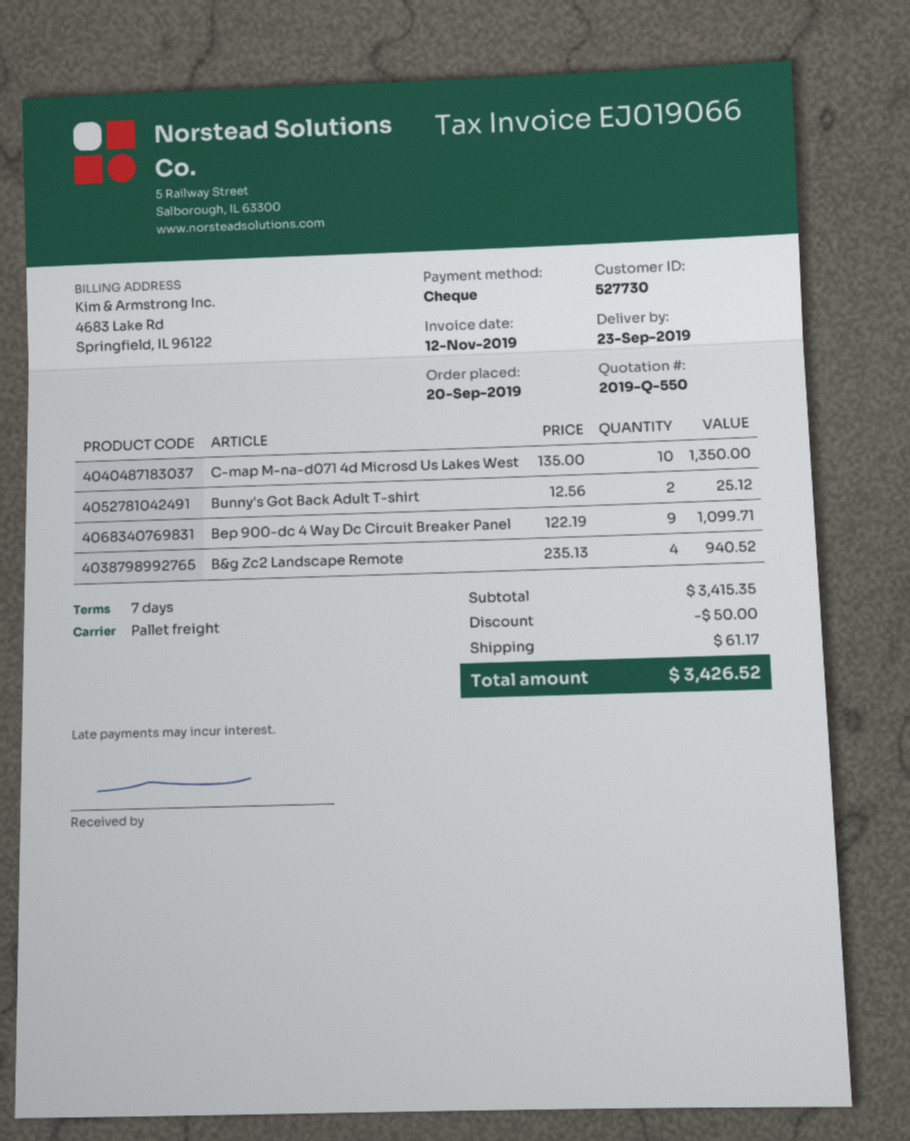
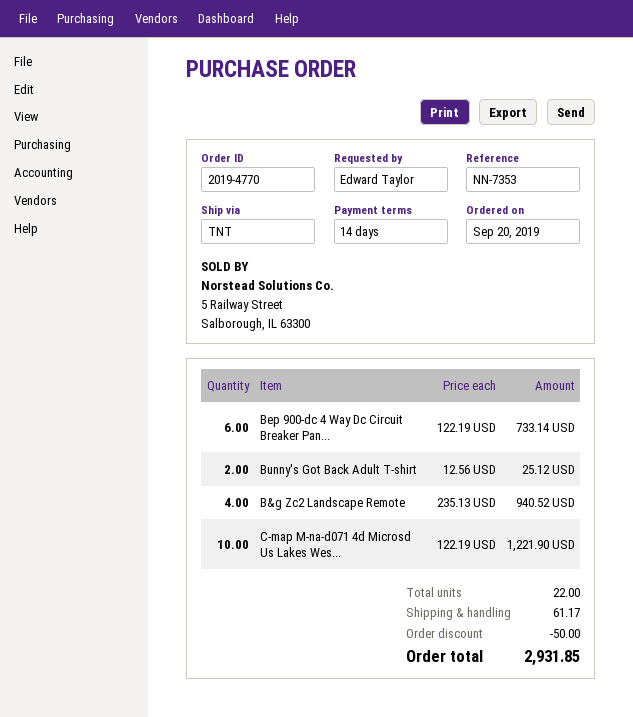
payment terms: 7 days -> 14 days
shipping method: pallet freight -> TNT
C-map M-na-d071 4d Microsd Us Lakes West: 10 x 135.00 = 1350.00 -> 10 x 122.19 = 1221.90
Bep 900-dc 4 Way Dc Circuit Breaker Panel: 9 x 122.19 = 1099.71 -> 6 x 122.19 = 733.14
total: 3426.52 -> 2931.85

